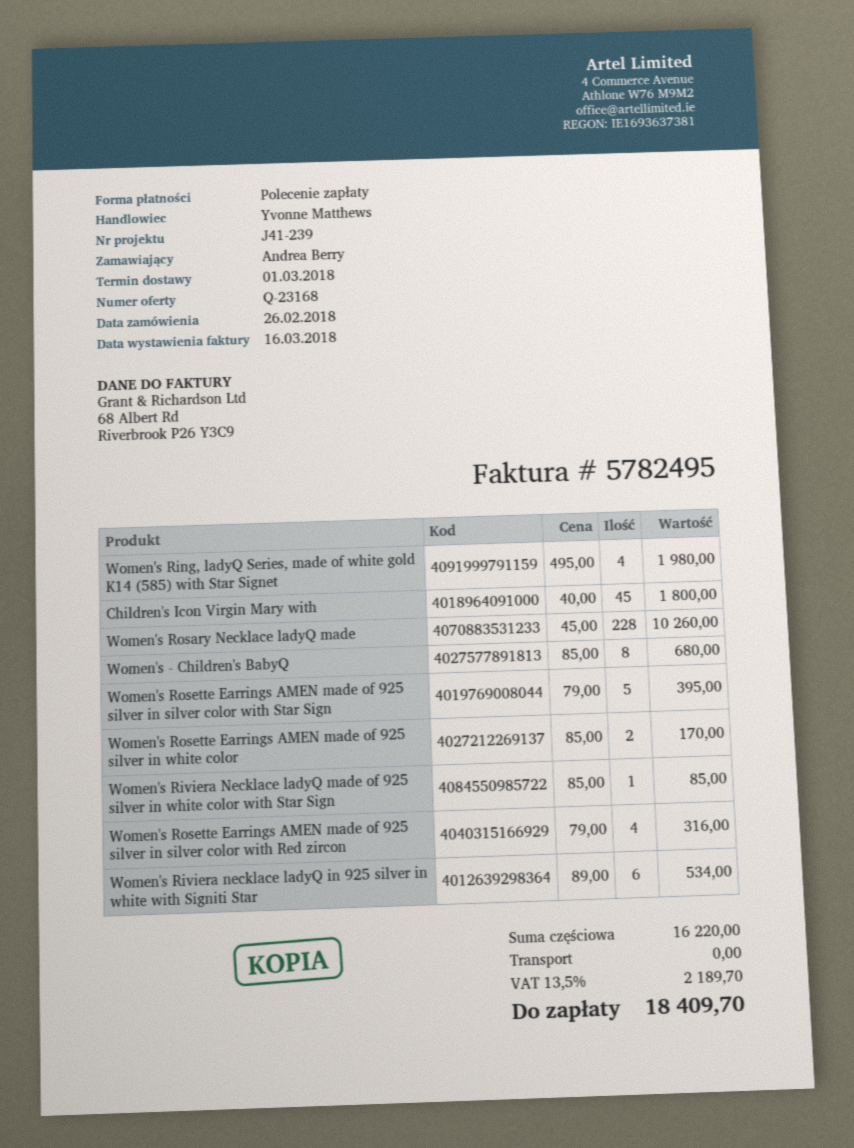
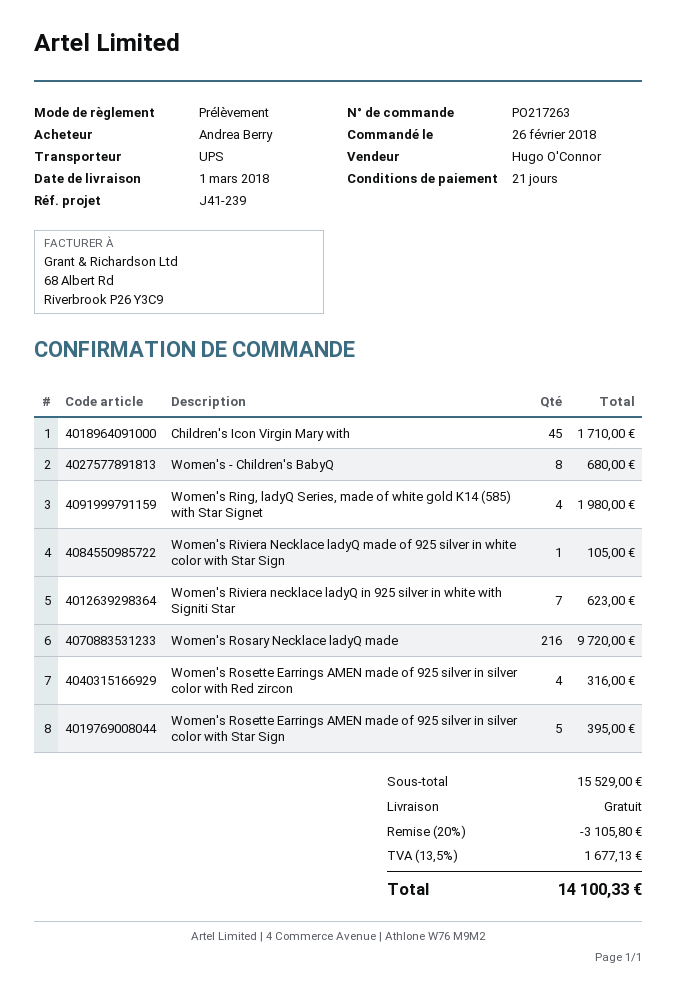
sales rep: Yvonne Matthews -> Hugo O'Connor
Children's Icon Virgin Mary with: 45 for 1800.00 -> 45 for 1710.00
Women's Rosary Necklace ladyQ made: 228 for 10260.00 -> 216 for 9720.00
Women's Rosette Earrings AMEN made of 925 silver in white color: 2 for 170.00 -> none
Women's Riviera Necklace ladyQ made of 925 silver in white color with Star Sign: 1 for 85.00 -> 1 for 105.00
Women's Riviera necklace ladyQ in 925 silver in white with Signiti Star: 6 for 534.00 -> 7 for 623.00
subtotal: 16220.00 -> 15529.00
discount: none -> 20% = 3105.80
tax: 13.5% = 2189.70 -> 13.5% = 1677.13
total: 18409.70 -> 14100.33

